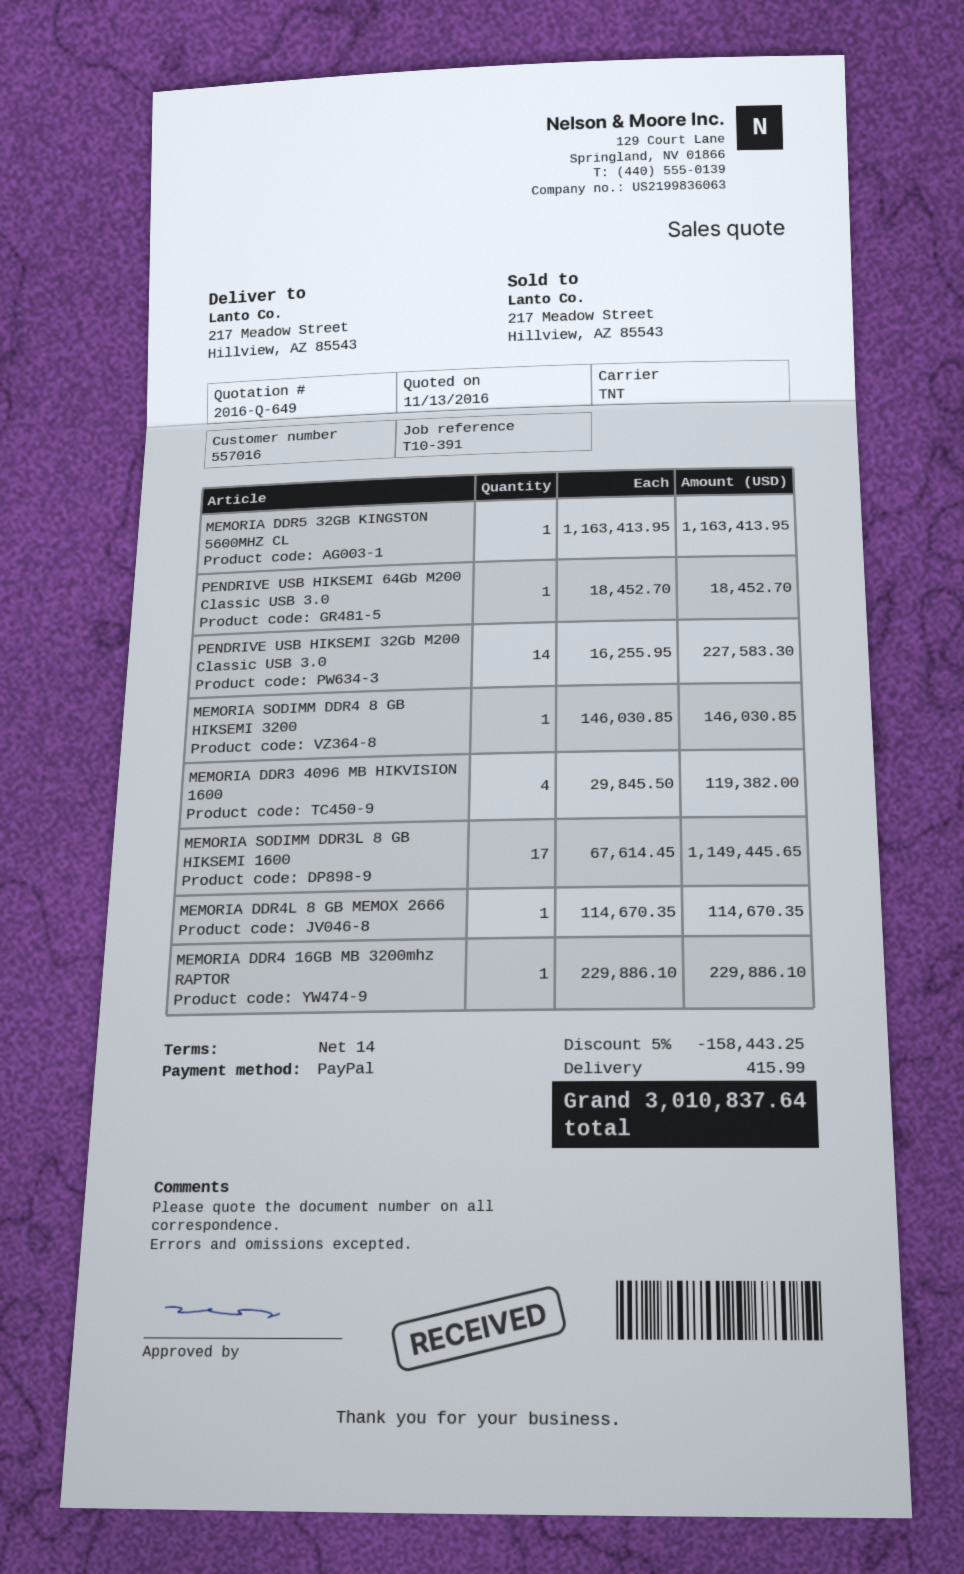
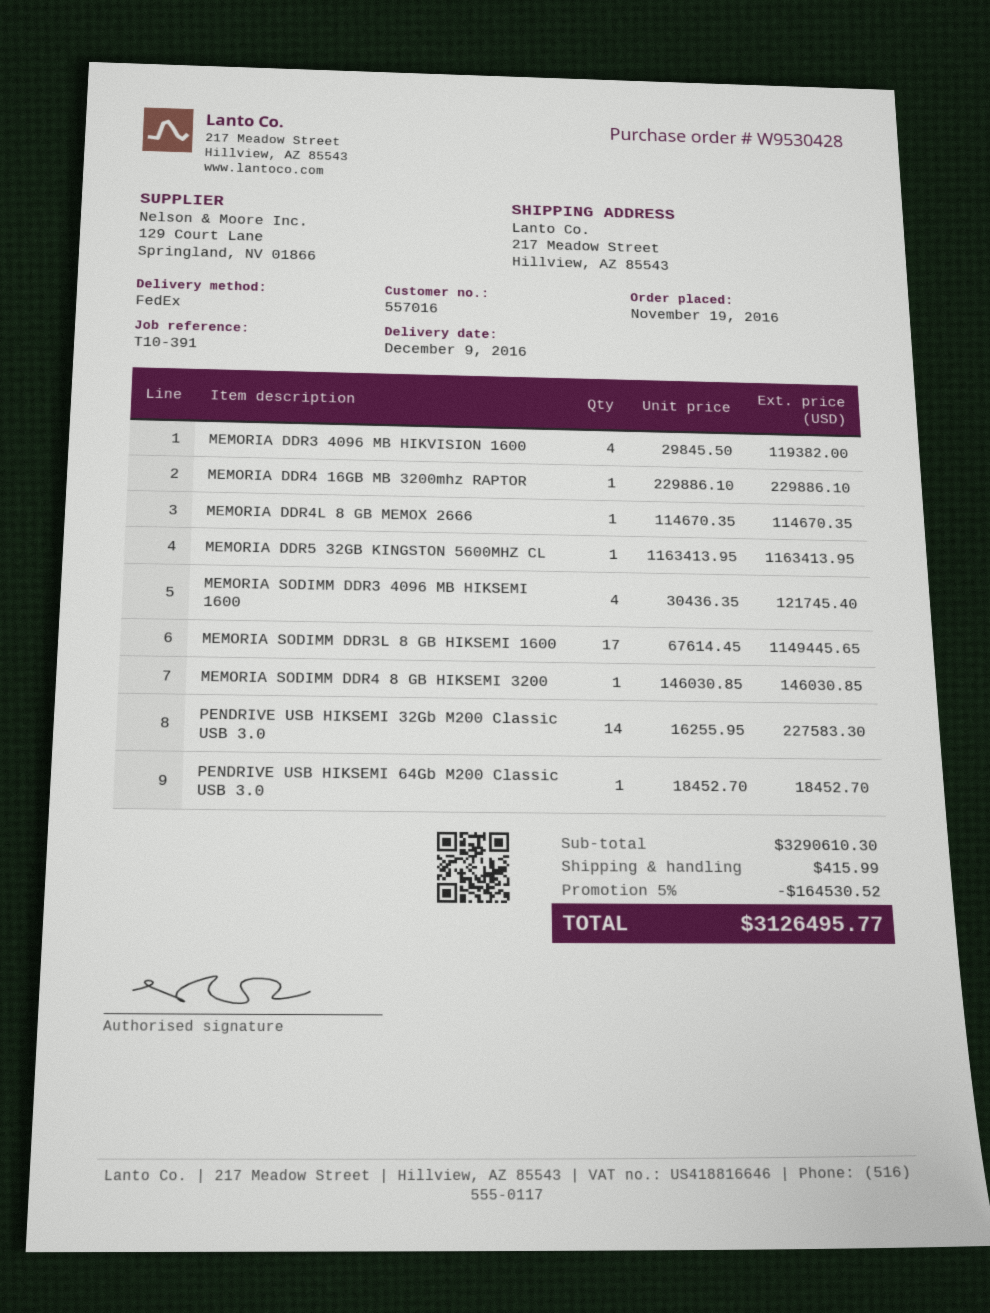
shipping method: TNT -> FedEx
MEMORIA SODIMM DDR3 4096 MB HIKSEMI 1600: none -> 4 x 30436.35 = 121745.40
discount: 5% = 158443.25 -> 5% = 164530.52
total: 3010837.64 -> 3126495.77

